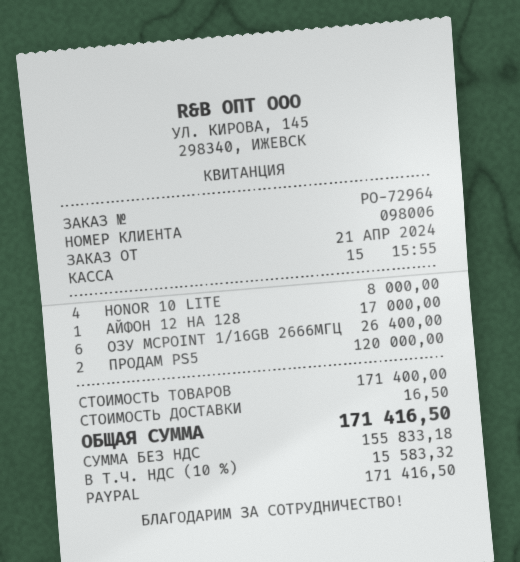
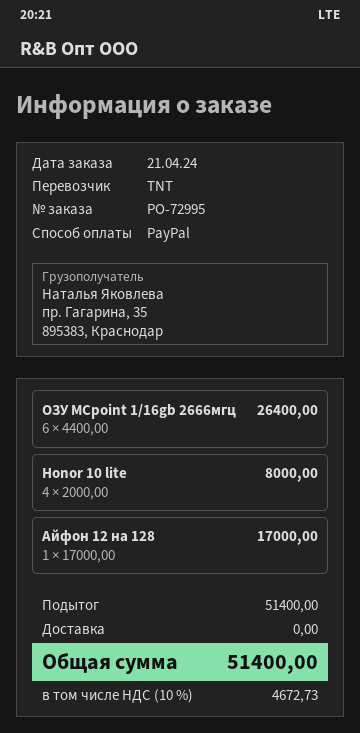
order number: PO-72964 -> PO-72995
ПРОДАМ PS5: 2 for 120000.00 -> none
subtotal: 171400.00 -> 51400.00
shipping: 16.50 -> 0.00
tax: 10% = 15583.32 -> 10% = 4672.73
total: 171416.50 -> 51400.00

